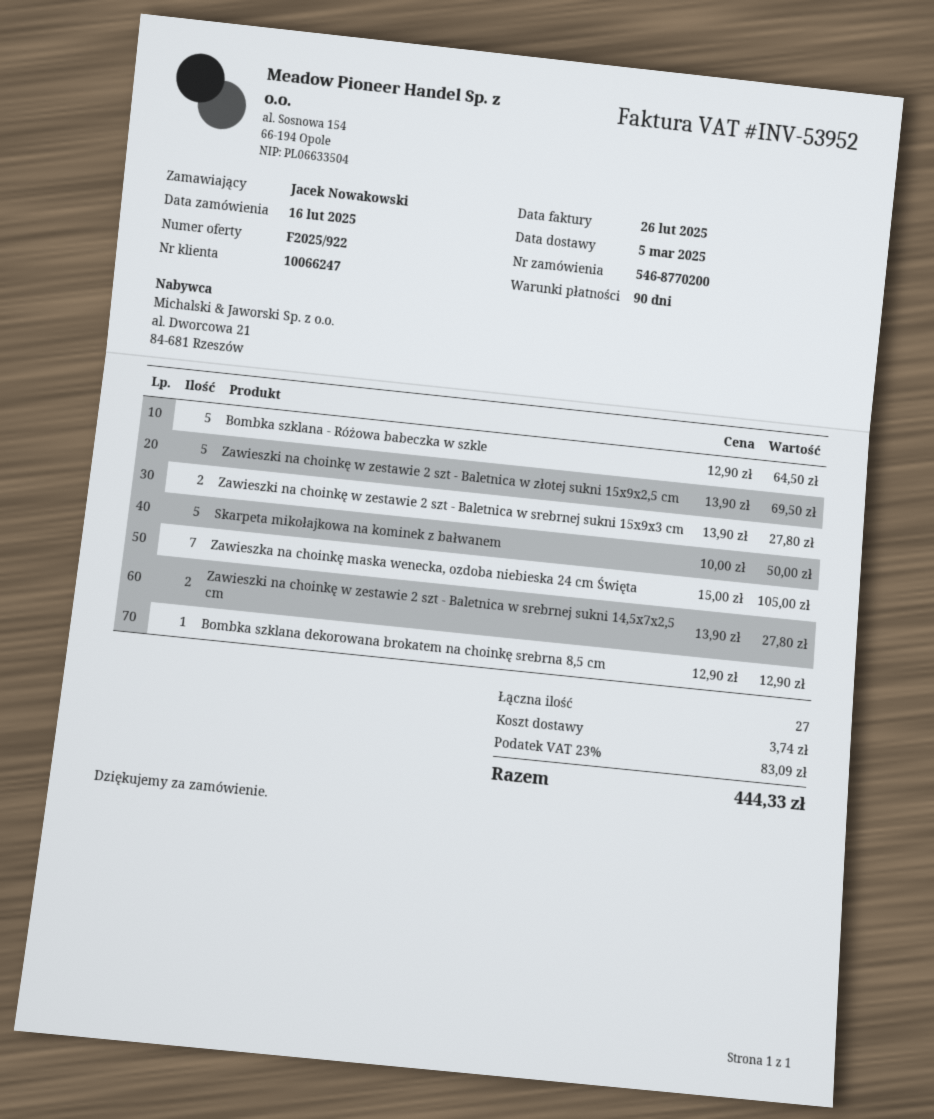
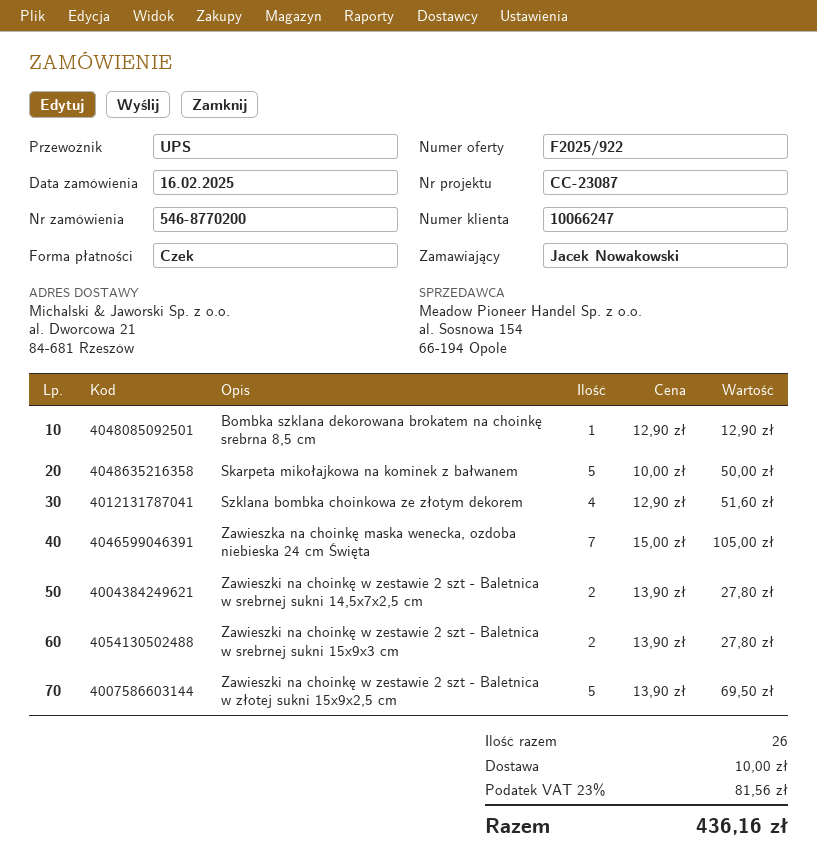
Bombka szklana - Różowa babeczka w szkle: 5 x 12.90 = 64.50 -> none
Szklana bombka choinkowa ze złotym dekorem: none -> 4 x 12.90 = 51.60
total quantity: 27 -> 26
shipping: 3.74 -> 10.00
tax: 23% = 83.09 -> 23% = 81.56
total: 444.33 -> 436.16

